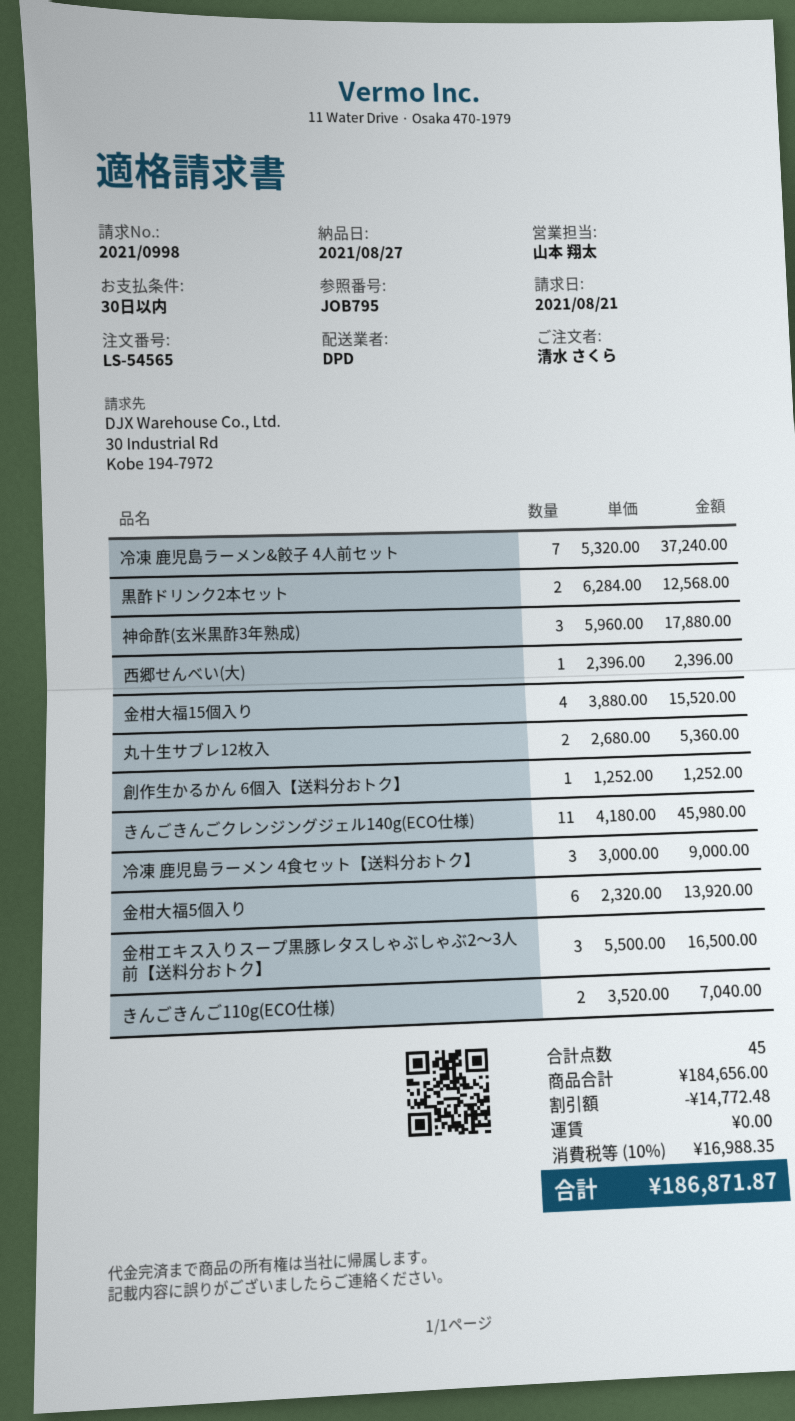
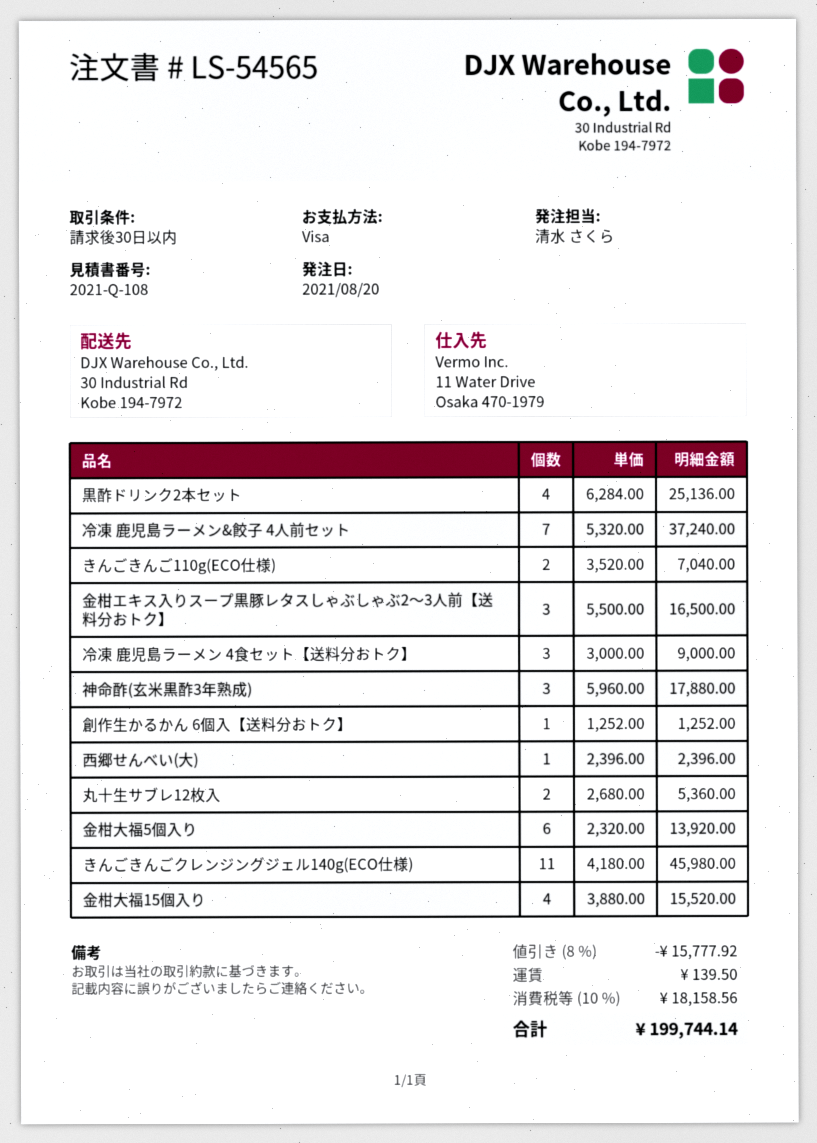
黒酢ドリンク2本セット: 2 x 6284.00 = 12568.00 -> 4 x 6284.00 = 25136.00
discount: 14772.48 -> 15777.92
shipping: 0.00 -> 139.50
tax: 10% = 16988.35 -> 10% = 18158.56
total: 186871.87 -> 199744.14

